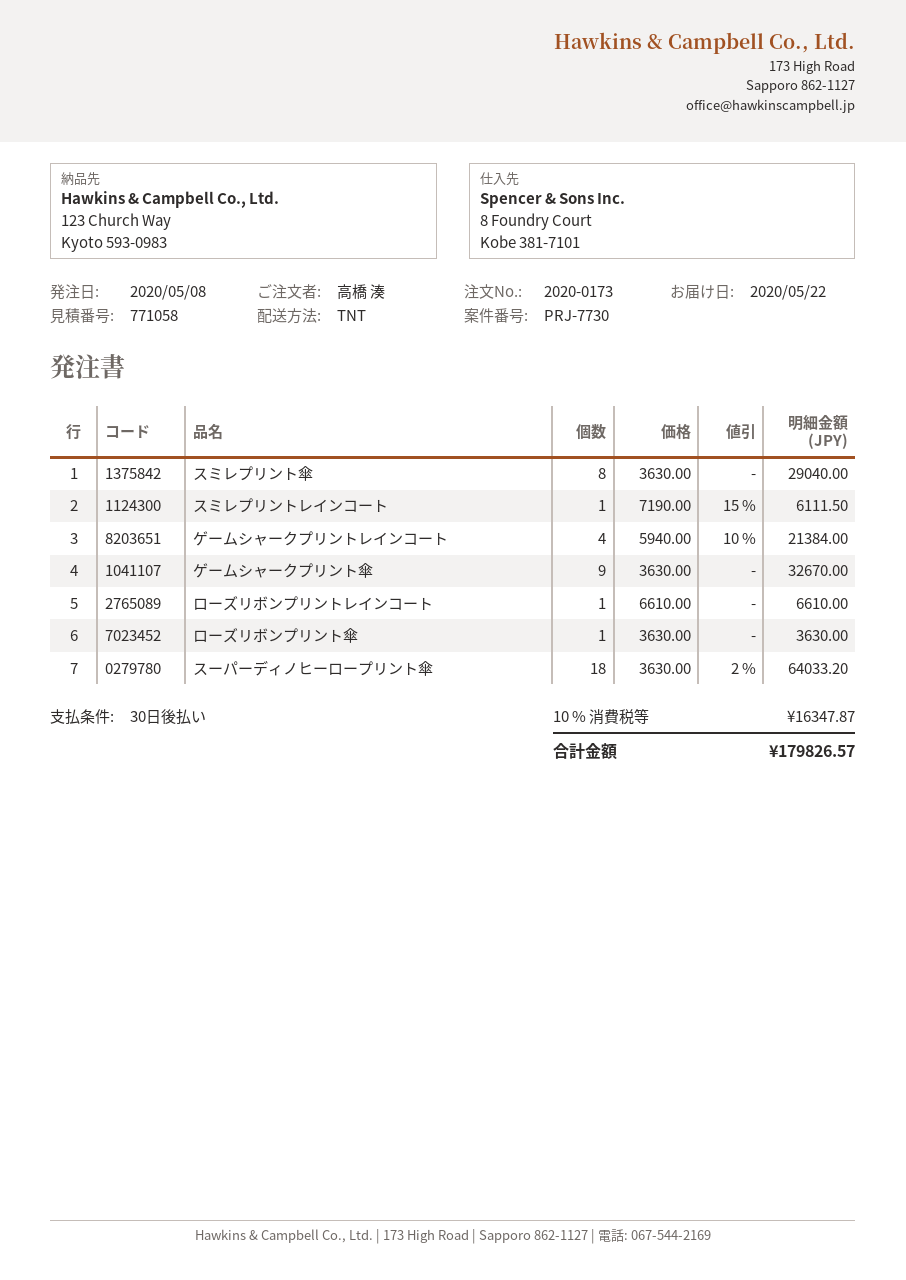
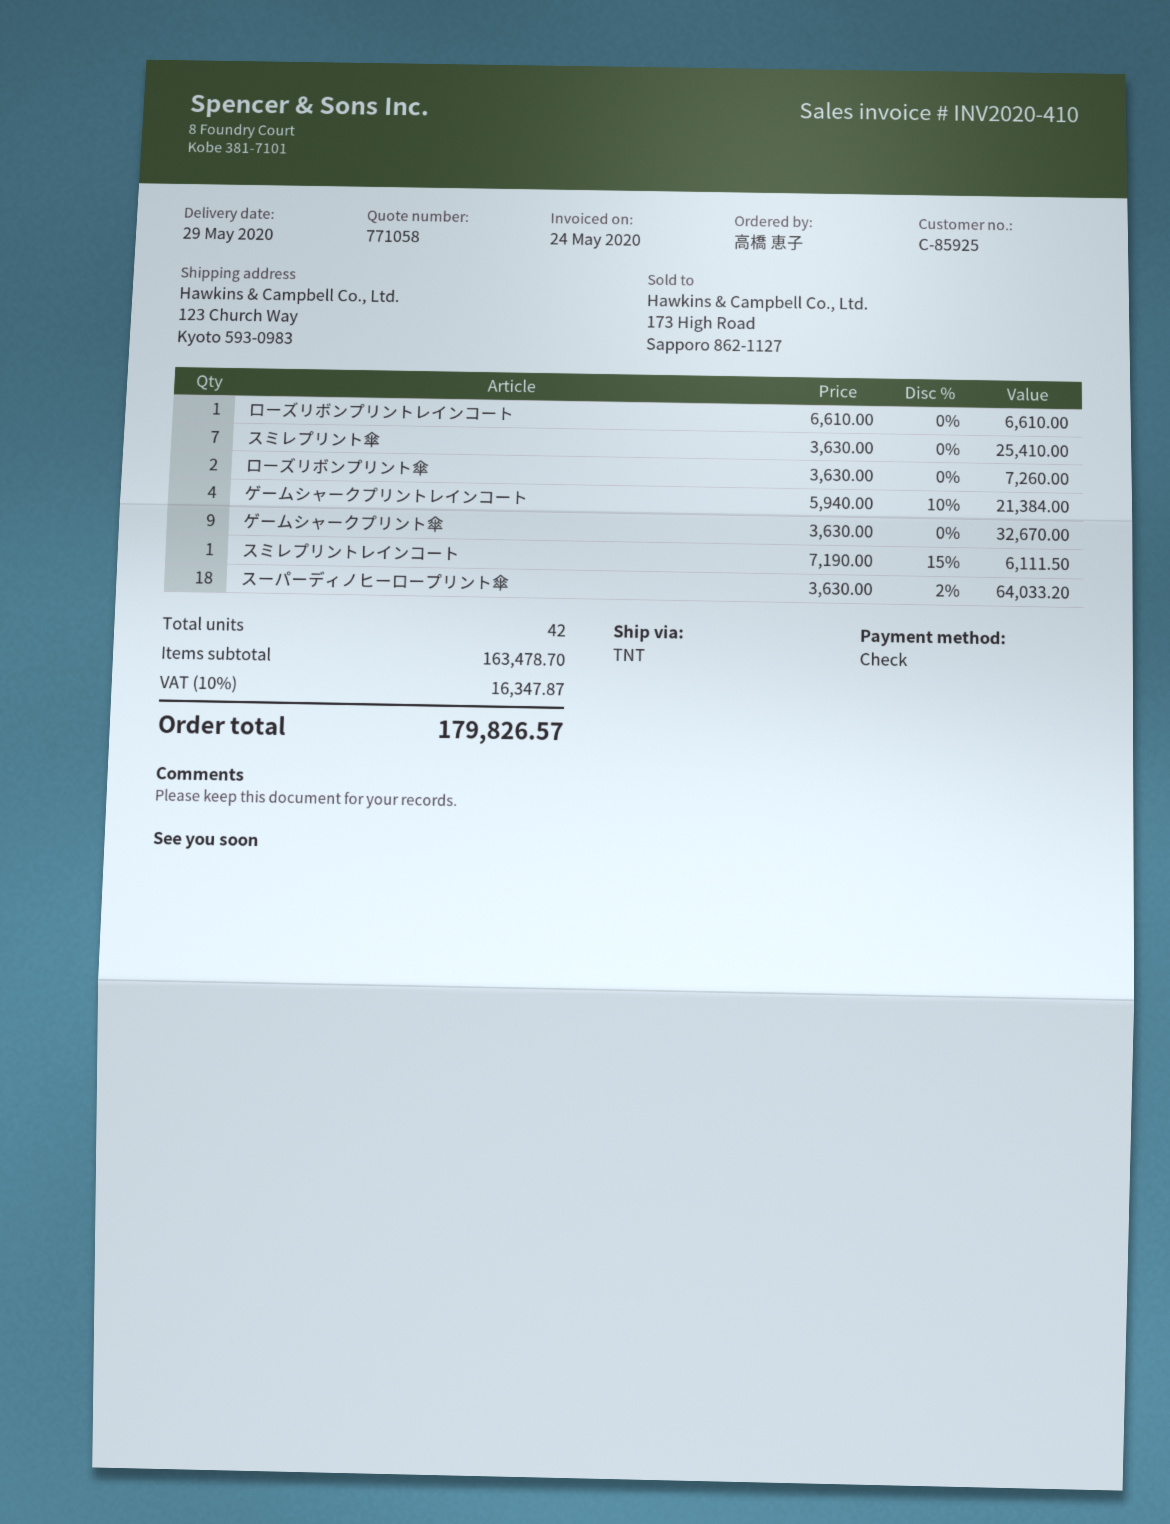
delivery date: 2020-05-22 -> 2020-05-29
ordered by: 高橋 湊 -> 高橋 恵子
スミレプリント傘: 8 x 3630.00 = 29040.00 -> 7 x 3630.00 = 25410.00
ローズリボンプリント傘: 1 x 3630.00 = 3630.00 -> 2 x 3630.00 = 7260.00

